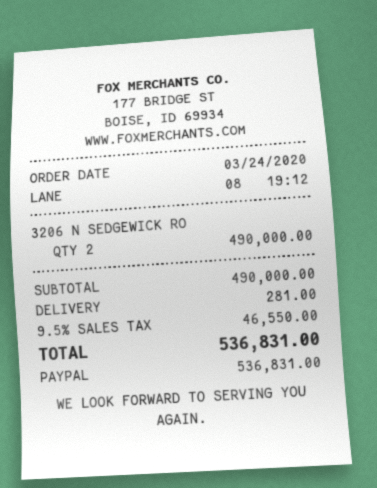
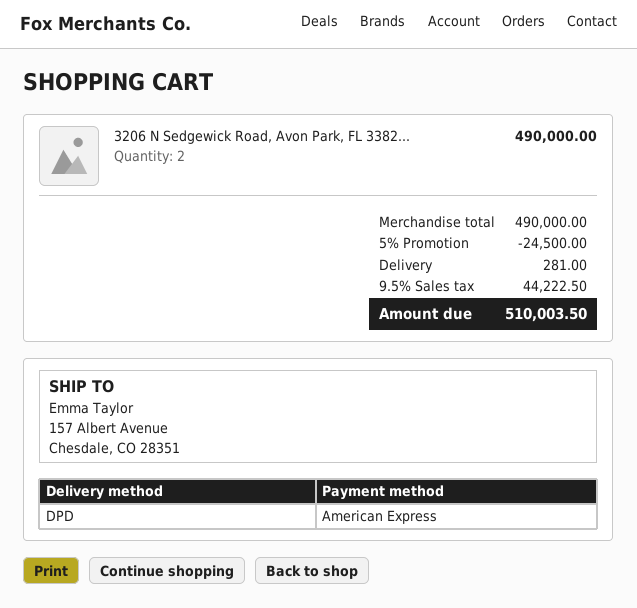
payment method: PayPal -> American Express
discount: none -> 5% = 24500.00
tax: 9.5% = 46550.00 -> 9.5% = 44222.50
total: 536831.00 -> 510003.50

